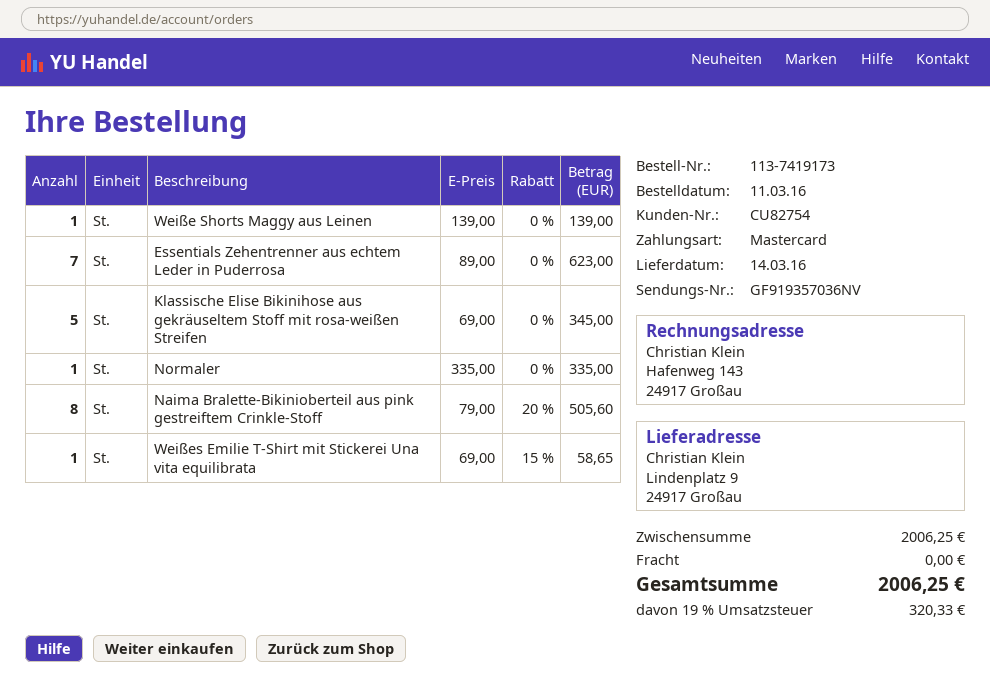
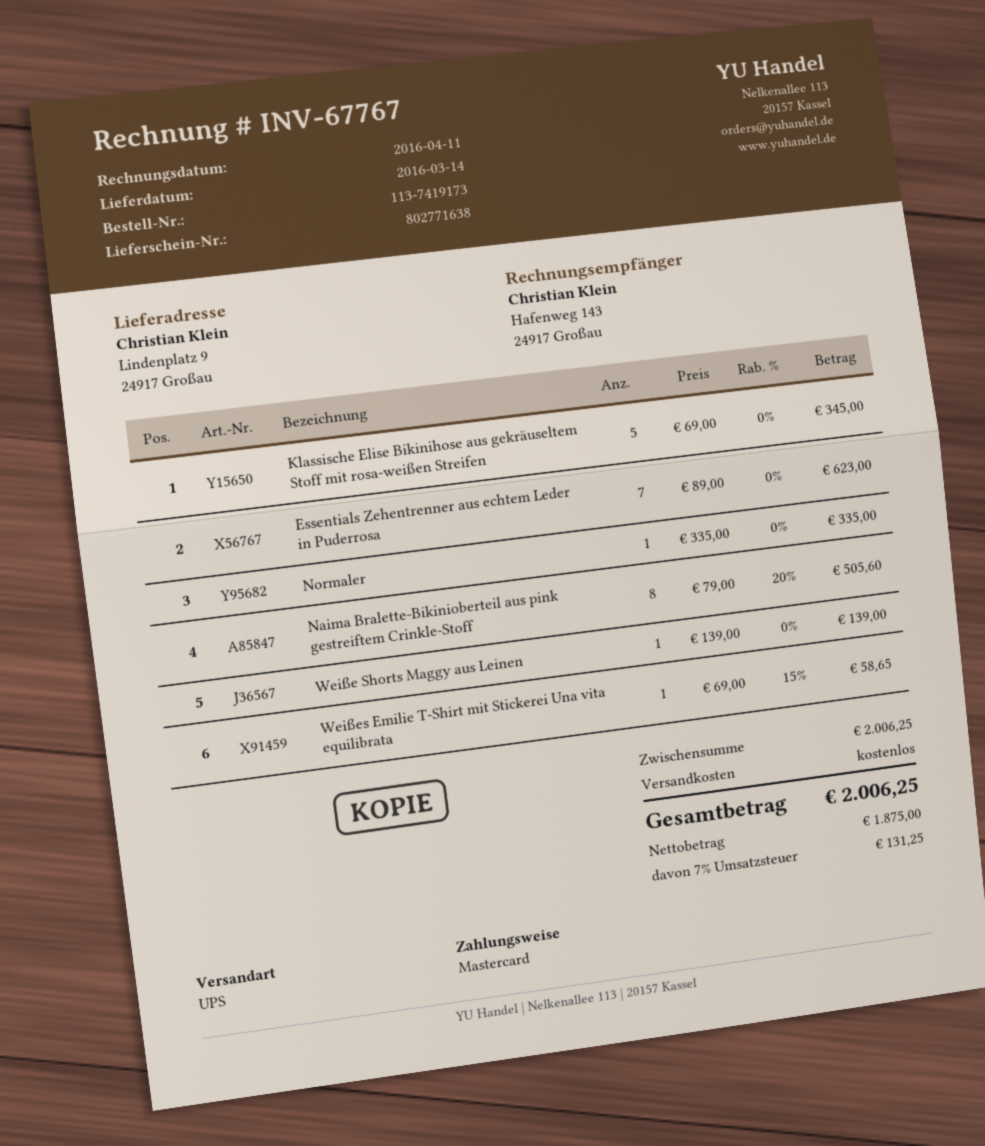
tax: 19% = 320.33 -> 7% = 131.25

